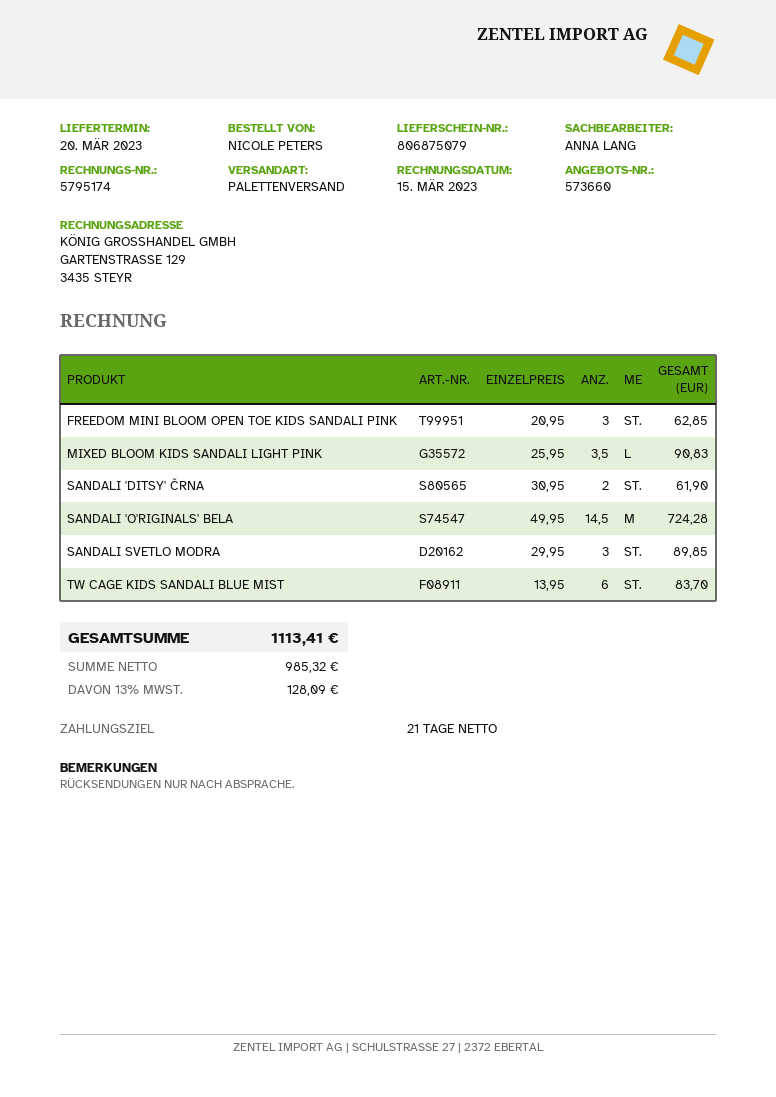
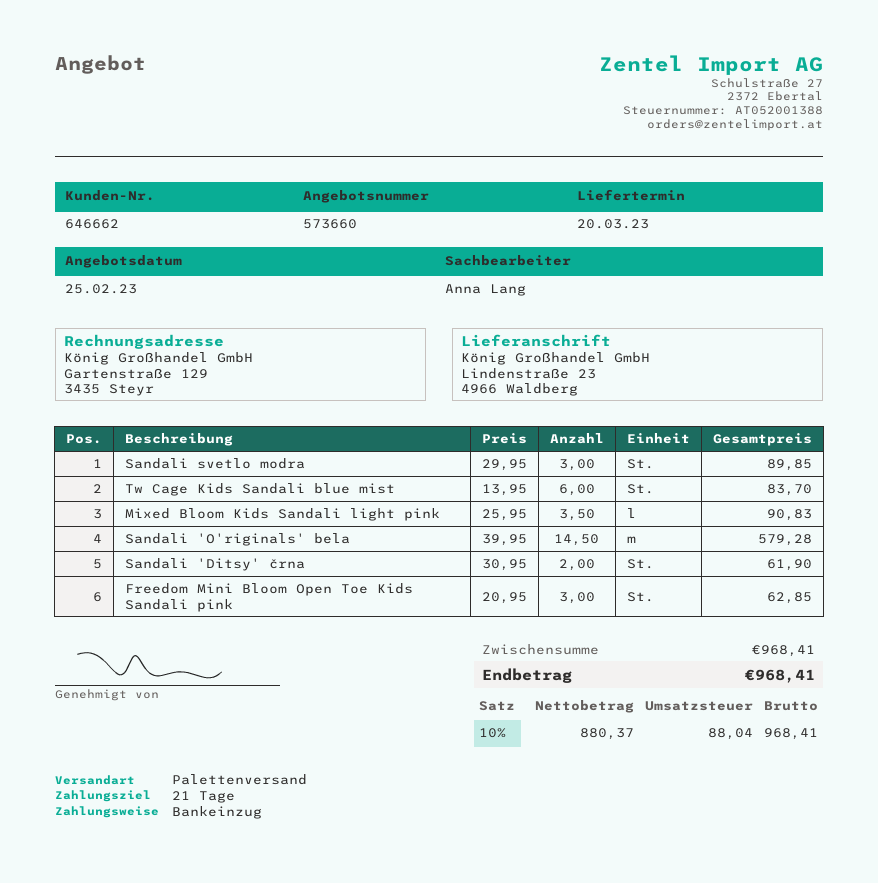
SANDALI 'O'RIGINALS' BELA: 14.5 x 49.95 = 724.28 -> 14.5 x 39.95 = 579.28
net: 985.32 -> 880.37
tax: 13% = 128.09 -> 10% = 88.04
total: 1113.41 -> 968.41

